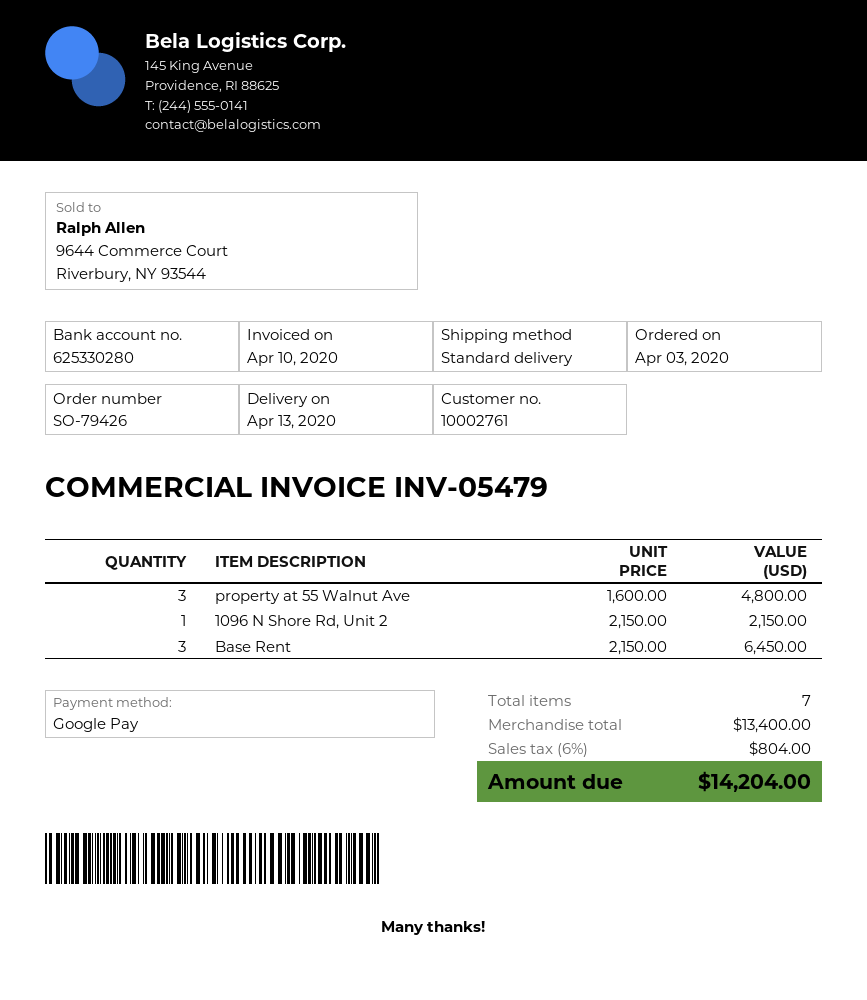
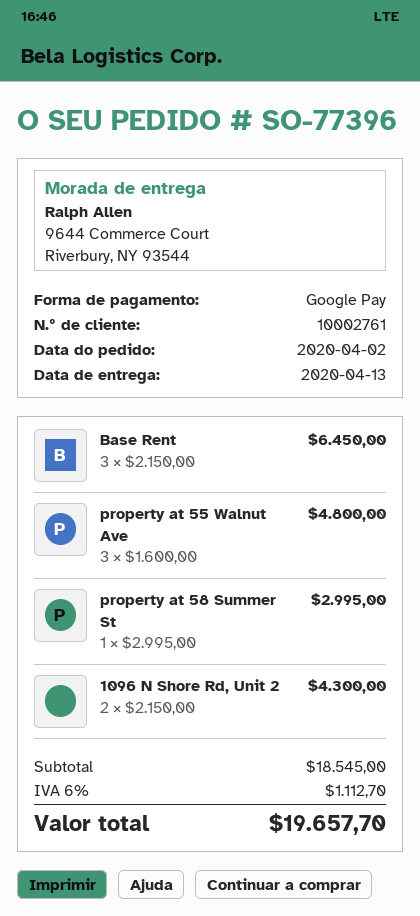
order number: SO-79426 -> SO-77396
order date: 2020-04-03 -> 2020-04-02
1096 N Shore Rd, Unit 2: 1 x 2150.00 = 2150.00 -> 2 x 2150.00 = 4300.00
property at 58 Summer St: none -> 1 x 2995.00 = 2995.00
subtotal: 13400.00 -> 18545.00
tax: 6% = 804.00 -> 6% = 1112.70
total: 14204.00 -> 19657.70

